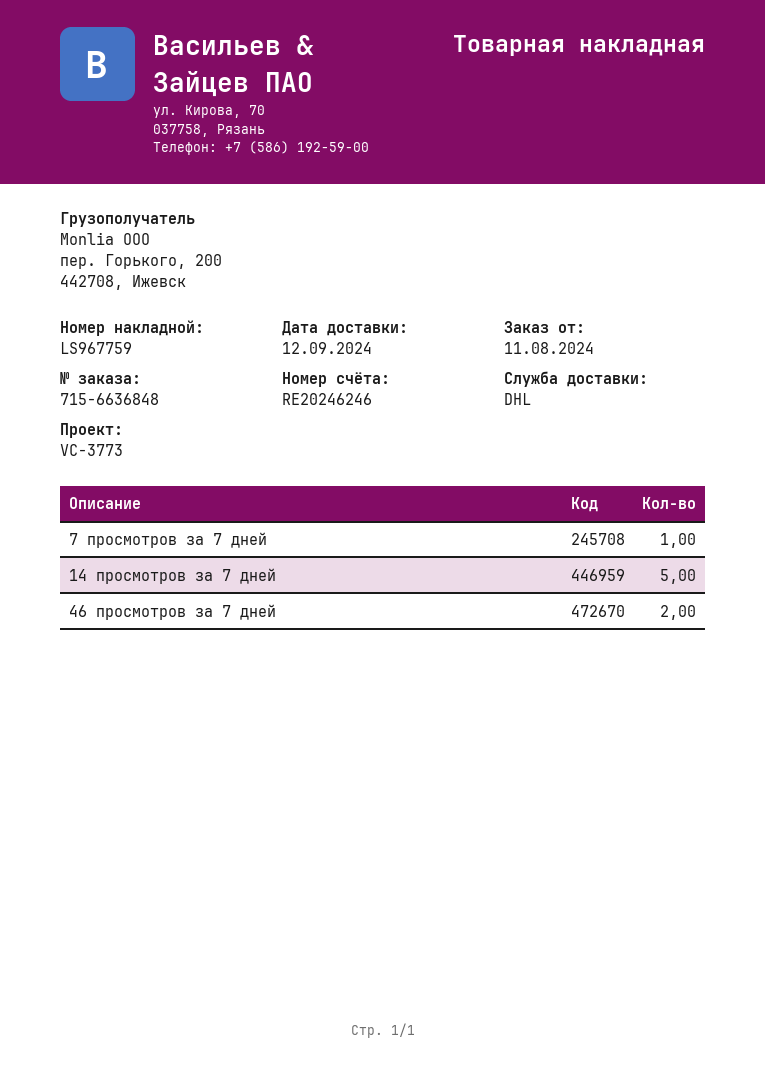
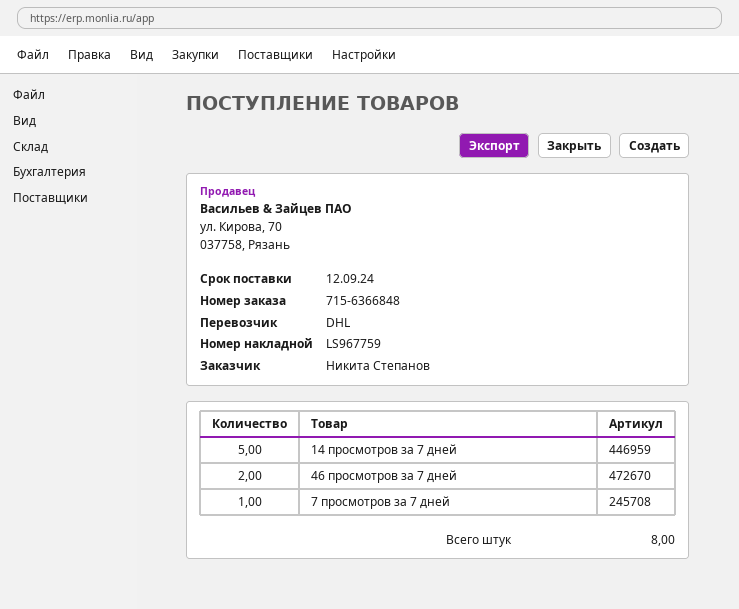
order number: 715-6636848 -> 715-6366848

